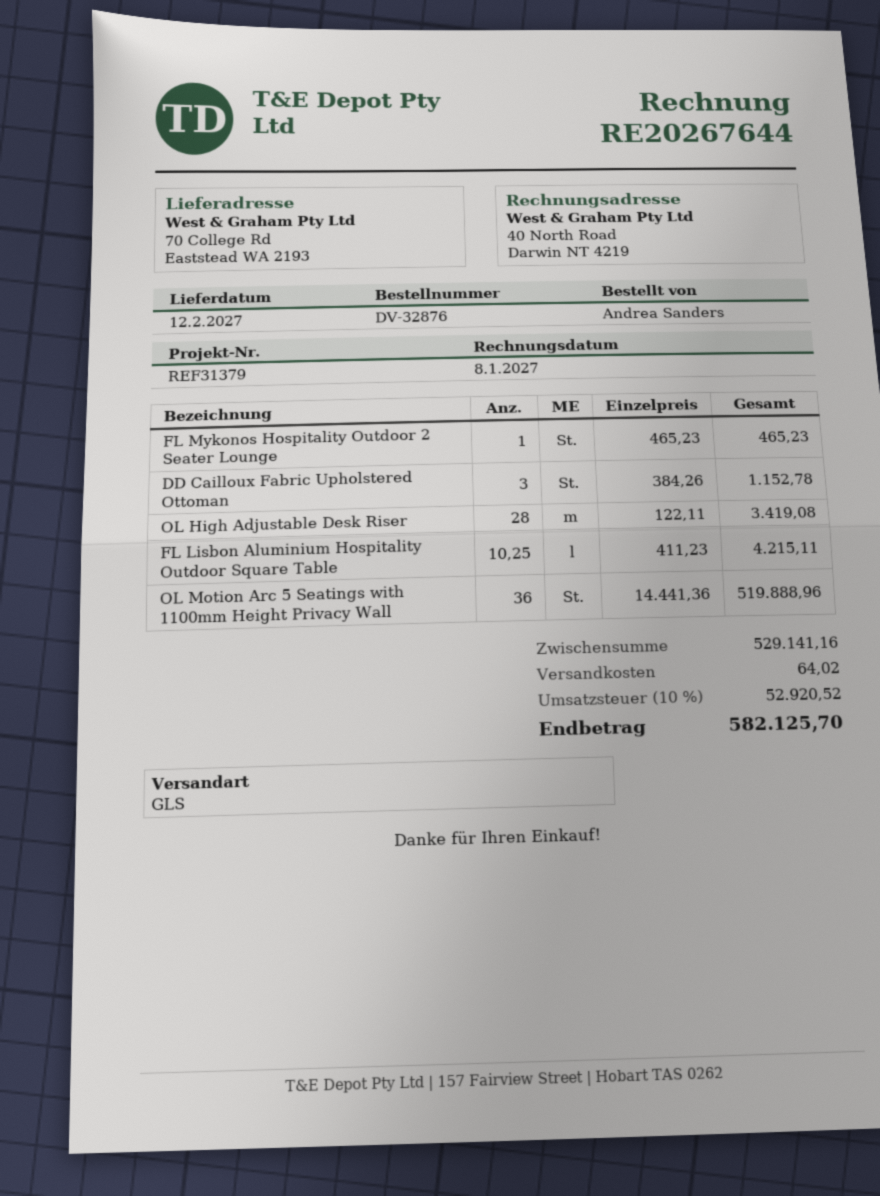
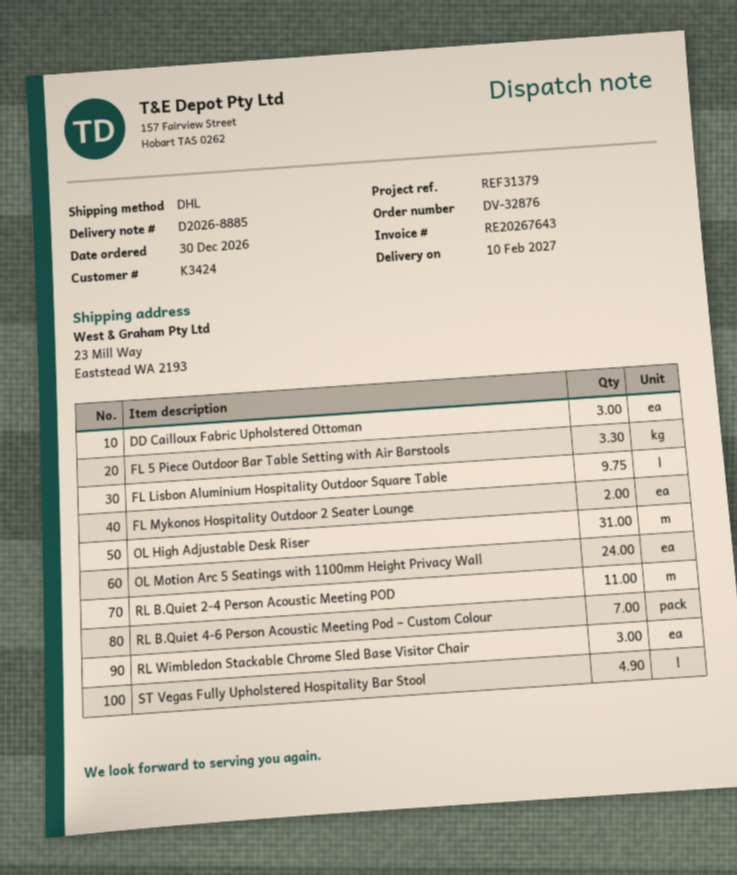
delivery date: 2027-02-12 -> 2027-02-10
invoice number: RE20267644 -> RE20267643
shipping method: GLS -> DHL
ship to: 70 College Rd, Eaststead WA 2193 -> 23 Mill Way, Eaststead WA 2193
FL Mykonos Hospitality Outdoor 2 Seater Lounge: 1 -> 2
OL High Adjustable Desk Riser: 28 -> 31
FL Lisbon Aluminium Hospitality Outdoor Square Table: 10.25 -> 9.75
OL Motion Arc 5 Seatings with 1100mm Height Privacy Wall: 36 -> 24
FL 5 Piece Outdoor Bar Table Setting with Air Barstools: none -> 3.3
RL B.Quiet 2-4 Person Acoustic Meeting POD: none -> 11
RL B.Quiet 4-6 Person Acoustic Meeting Pod – Custom Colour: none -> 7
RL Wimbledon Stackable Chrome Sled Base Visitor Chair: none -> 3
ST Vegas Fully Upholstered Hospitality Bar Stool: none -> 4.9

